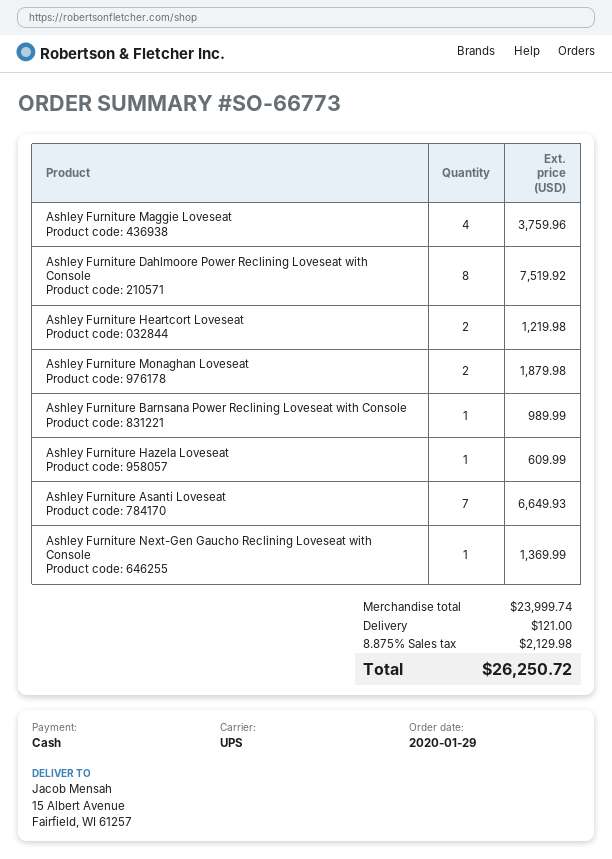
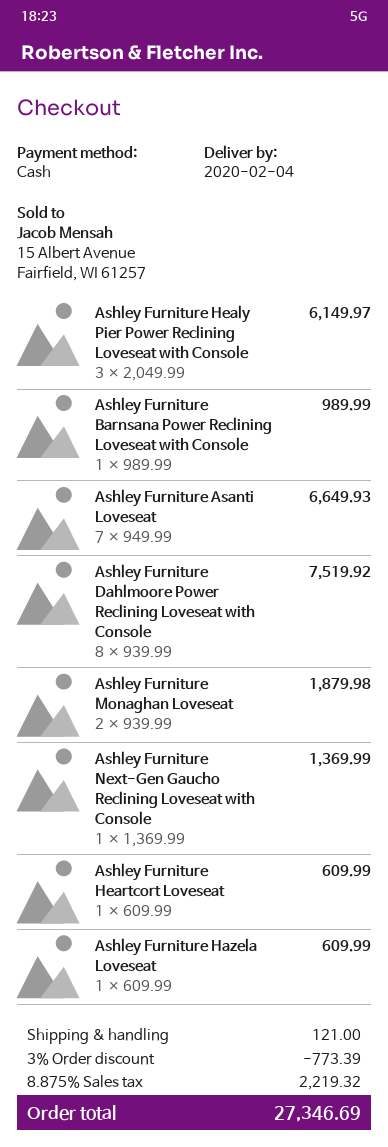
Ashley Furniture Maggie Loveseat: 4 for 3759.96 -> none
Ashley Furniture Heartcort Loveseat: 2 for 1219.98 -> 1 for 609.99
Ashley Furniture Healy Pier Power Reclining Loveseat with Console: none -> 3 for 6149.97
discount: none -> 3% = 773.39
tax: 8.875% = 2129.98 -> 8.875% = 2219.32
total: 26250.72 -> 27346.69

